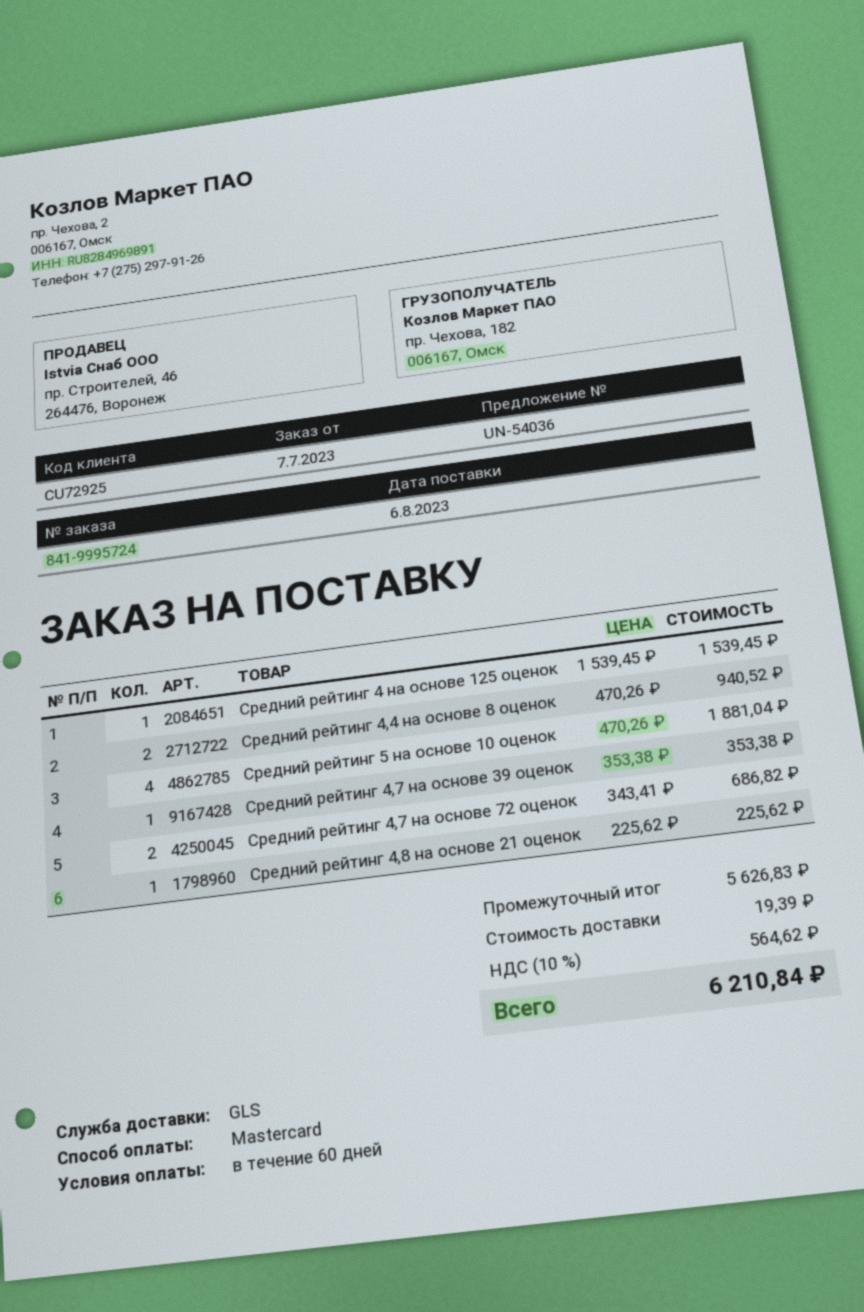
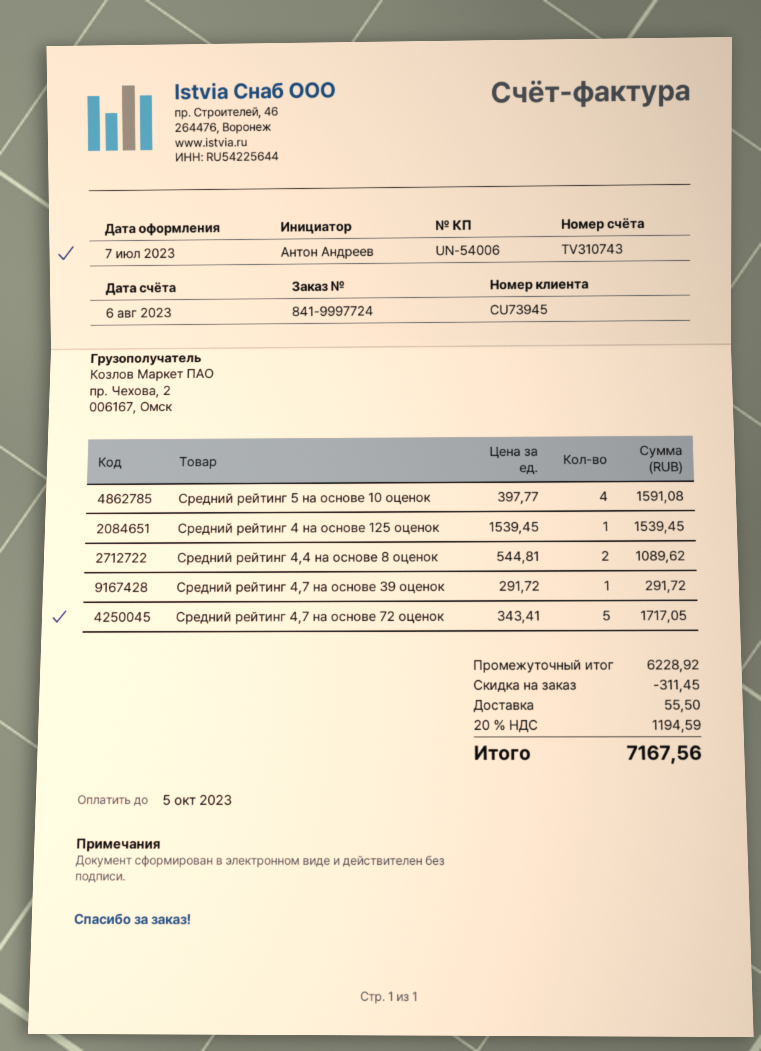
quote number: UN-54036 -> UN-54006
order number: 841-9995724 -> 841-9997724
customer number: CU72925 -> CU73945
ship to: пр. Чехова, 182, 006167, Омск -> пр. Чехова, 2, 006167, Омск
Средний рейтинг 4,4 на основе 8 оценок: 2 x 470.26 = 940.52 -> 2 x 544.81 = 1089.62
Средний рейтинг 5 на основе 10 оценок: 4 x 470.26 = 1881.04 -> 4 x 397.77 = 1591.08
Средний рейтинг 4,7 на основе 39 оценок: 1 x 353.38 = 353.38 -> 1 x 291.72 = 291.72
Средний рейтинг 4,7 на основе 72 оценок: 2 x 343.41 = 686.82 -> 5 x 343.41 = 1717.05
Средний рейтинг 4,8 на основе 21 оценок: 1 x 225.62 = 225.62 -> none
subtotal: 5626.83 -> 6228.92
discount: none -> 311.45
shipping: 19.39 -> 55.50
tax: 10% = 564.62 -> 20% = 1194.59
total: 6210.84 -> 7167.56

